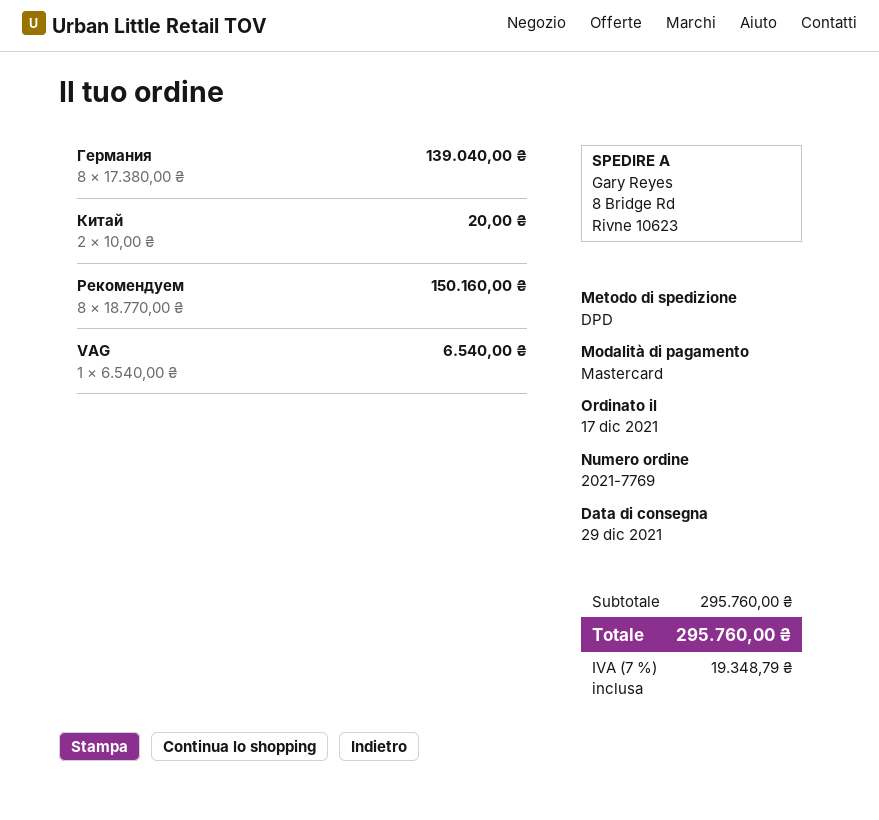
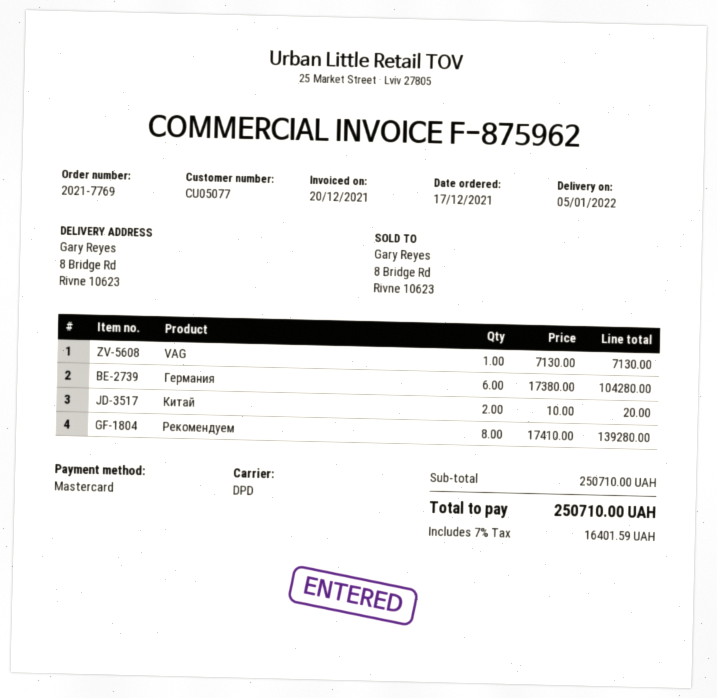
delivery date: 2021-12-29 -> 2022-01-05
Германия: 8 x 17380.00 = 139040.00 -> 6 x 17380.00 = 104280.00
Рекомендуем: 8 x 18770.00 = 150160.00 -> 8 x 17410.00 = 139280.00
VAG: 1 x 6540.00 = 6540.00 -> 1 x 7130.00 = 7130.00
subtotal: 295760.00 -> 250710.00
tax: 7% = 19348.79 -> 7% = 16401.59
total: 295760.00 -> 250710.00

